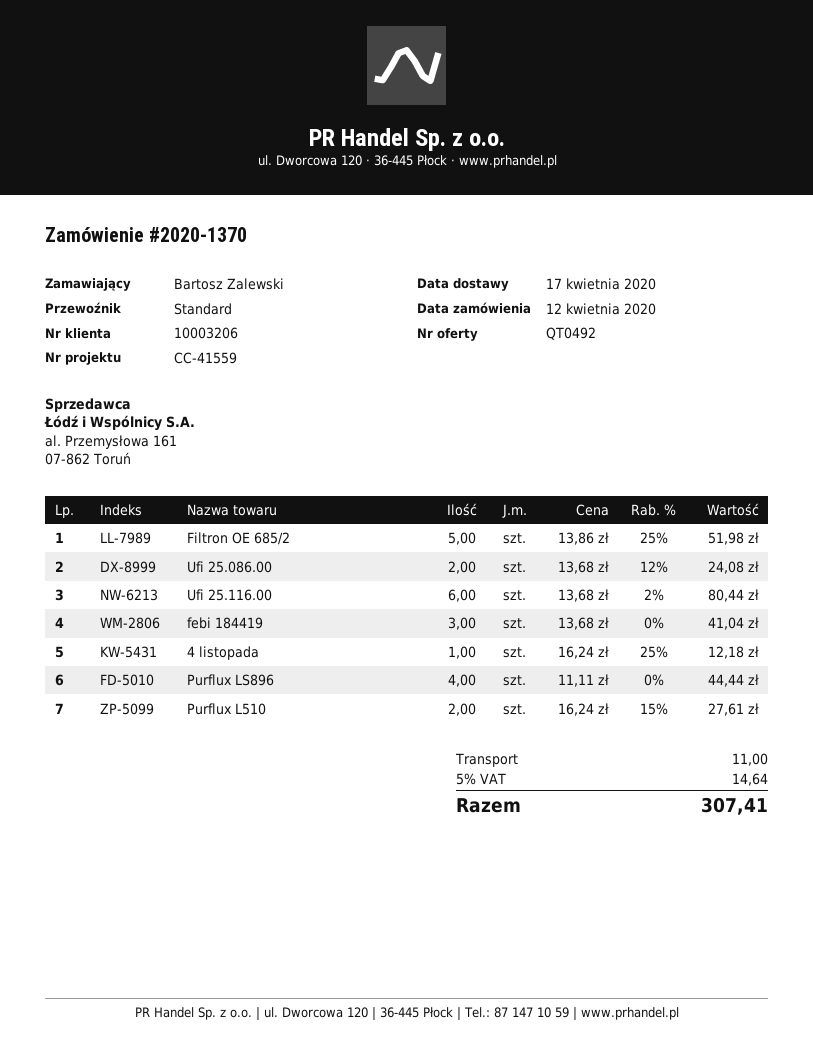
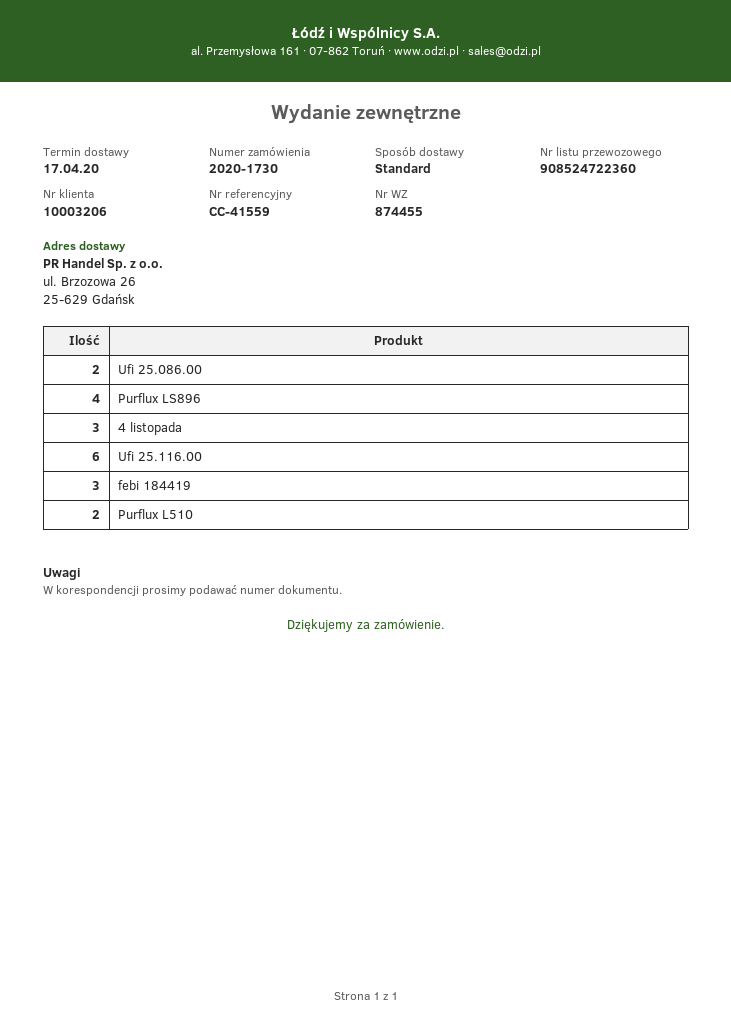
order number: 2020-1370 -> 2020-1730
Filtron OE 685/2: 5 -> none
4 listopada: 1 -> 3

